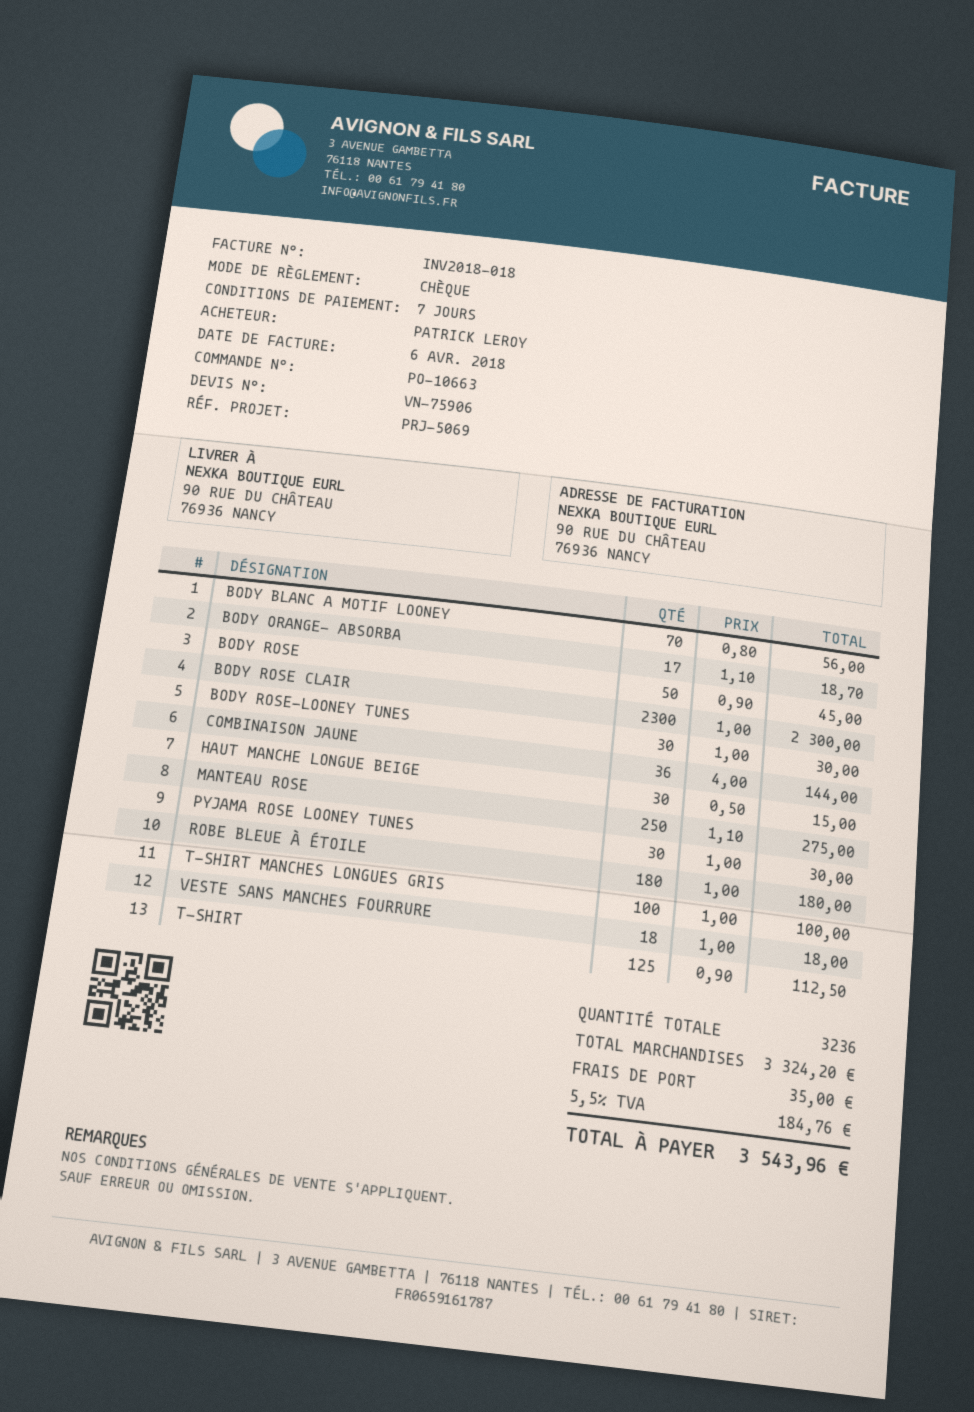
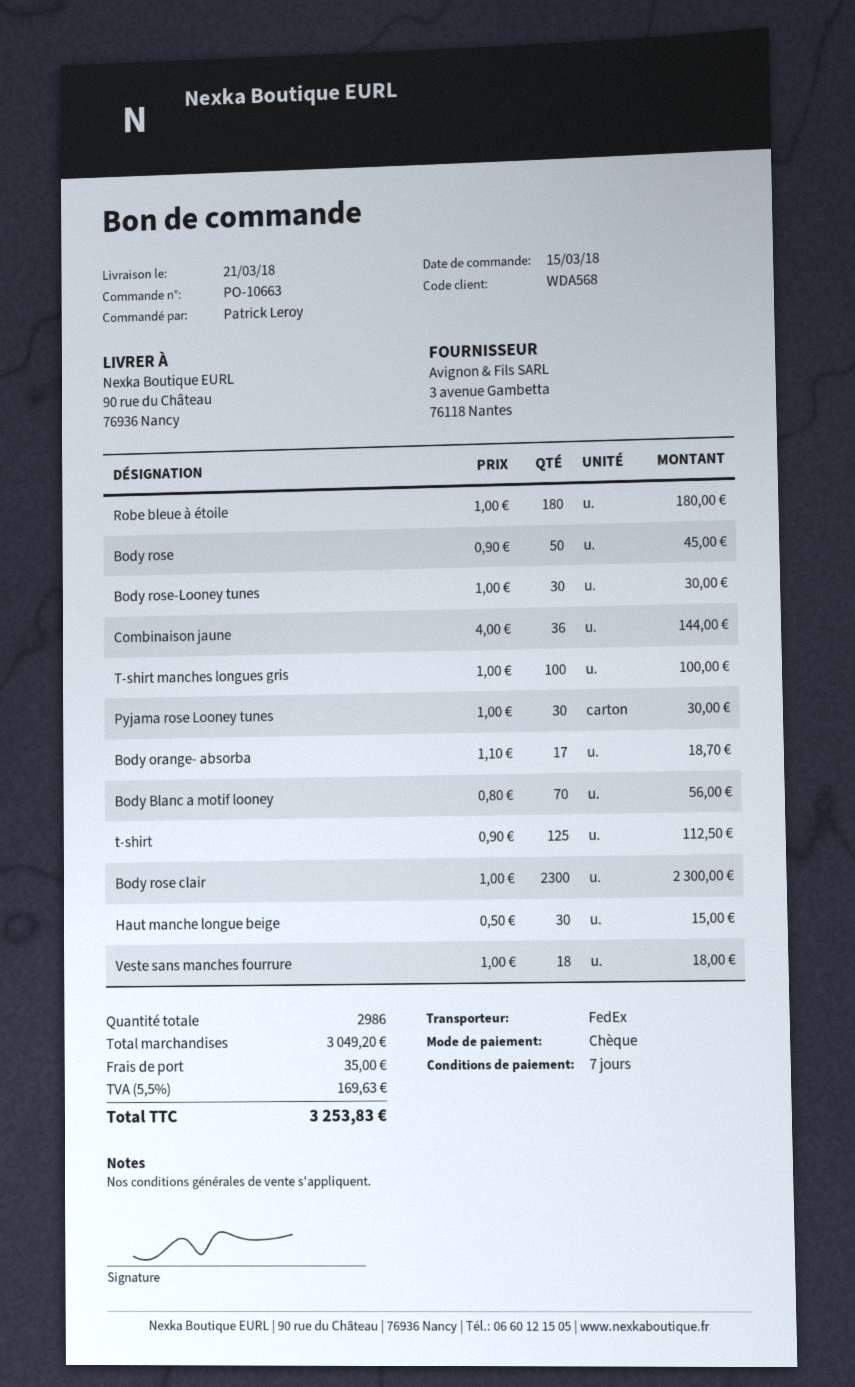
MANTEAU ROSE: 250 x 1.10 = 275.00 -> none
total quantity: 3236 -> 2986
subtotal: 3324.20 -> 3049.20
tax: 5.5% = 184.76 -> 5.5% = 169.63
total: 3543.96 -> 3253.83

